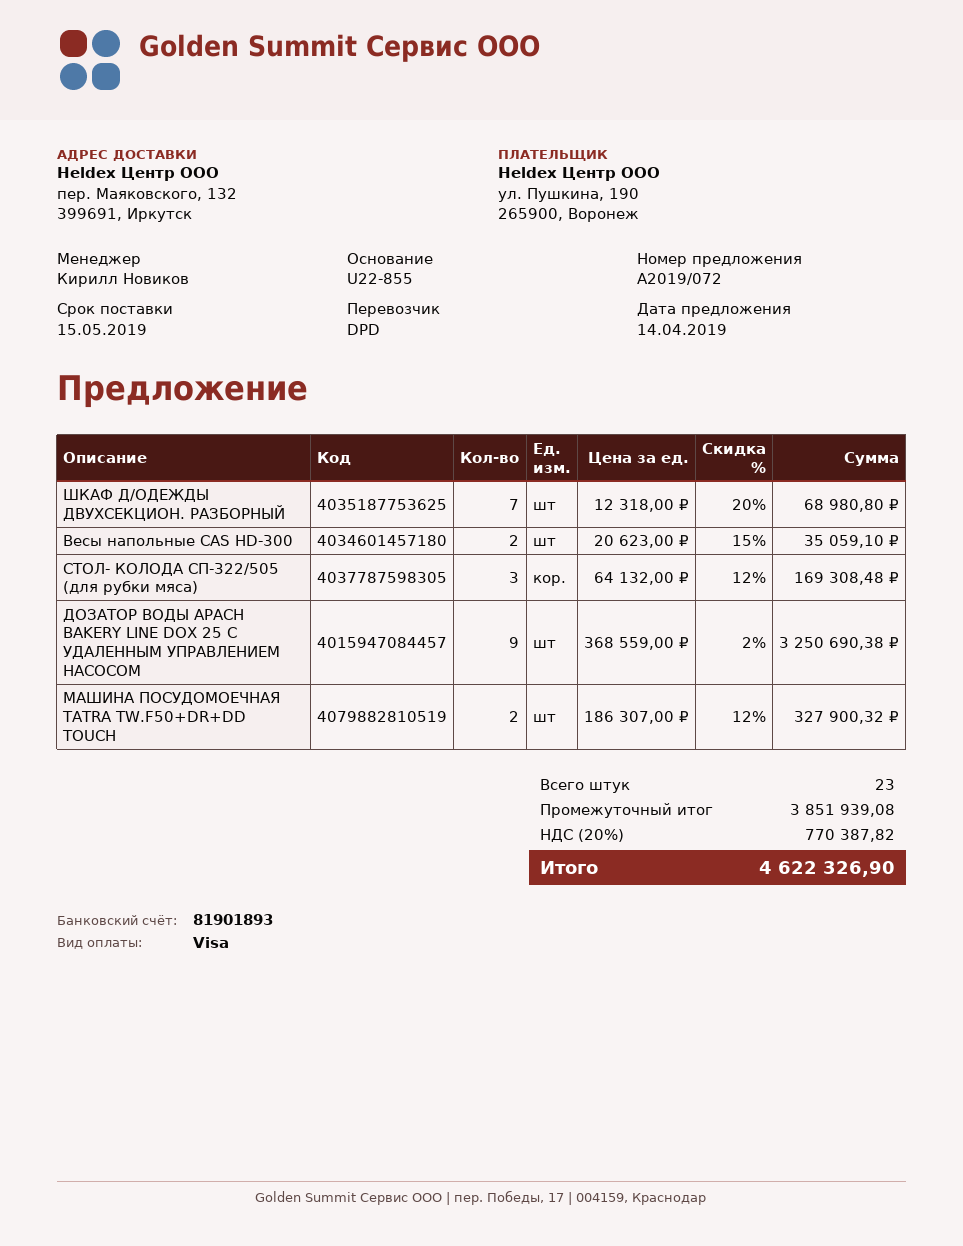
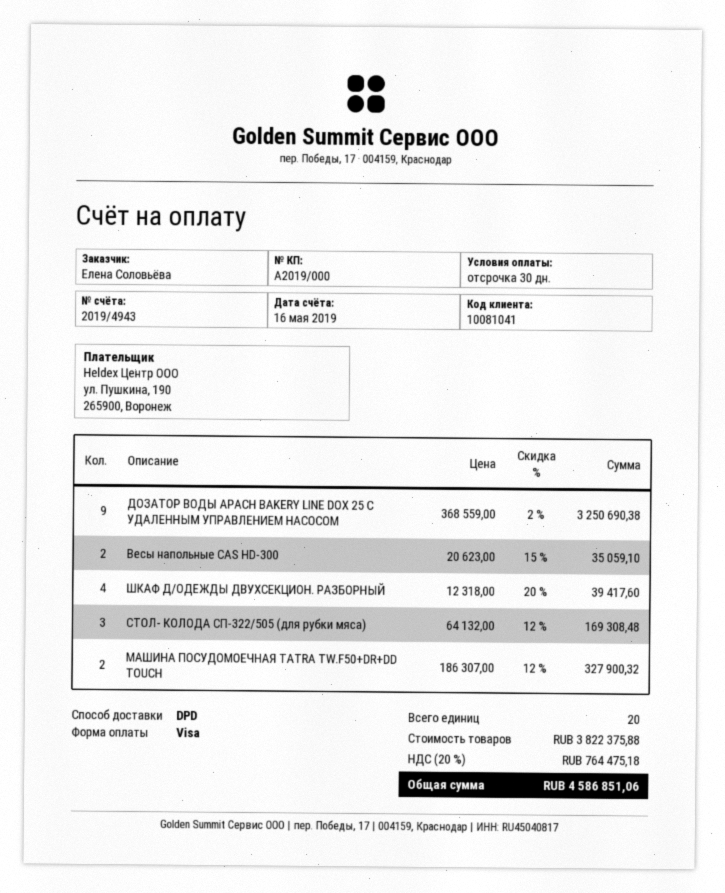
quote number: A2019/072 -> A2019/000
ШКАФ Д/ОДЕЖДЫ ДВУХСЕКЦИОН. РАЗБОРНЫЙ: 7 x 12318.00 - 20% = 68980.80 -> 4 x 12318.00 - 20% = 39417.60
total quantity: 23 -> 20
subtotal: 3851939.08 -> 3822375.88
tax: 20% = 770387.82 -> 20% = 764475.18
total: 4622326.90 -> 4586851.06

